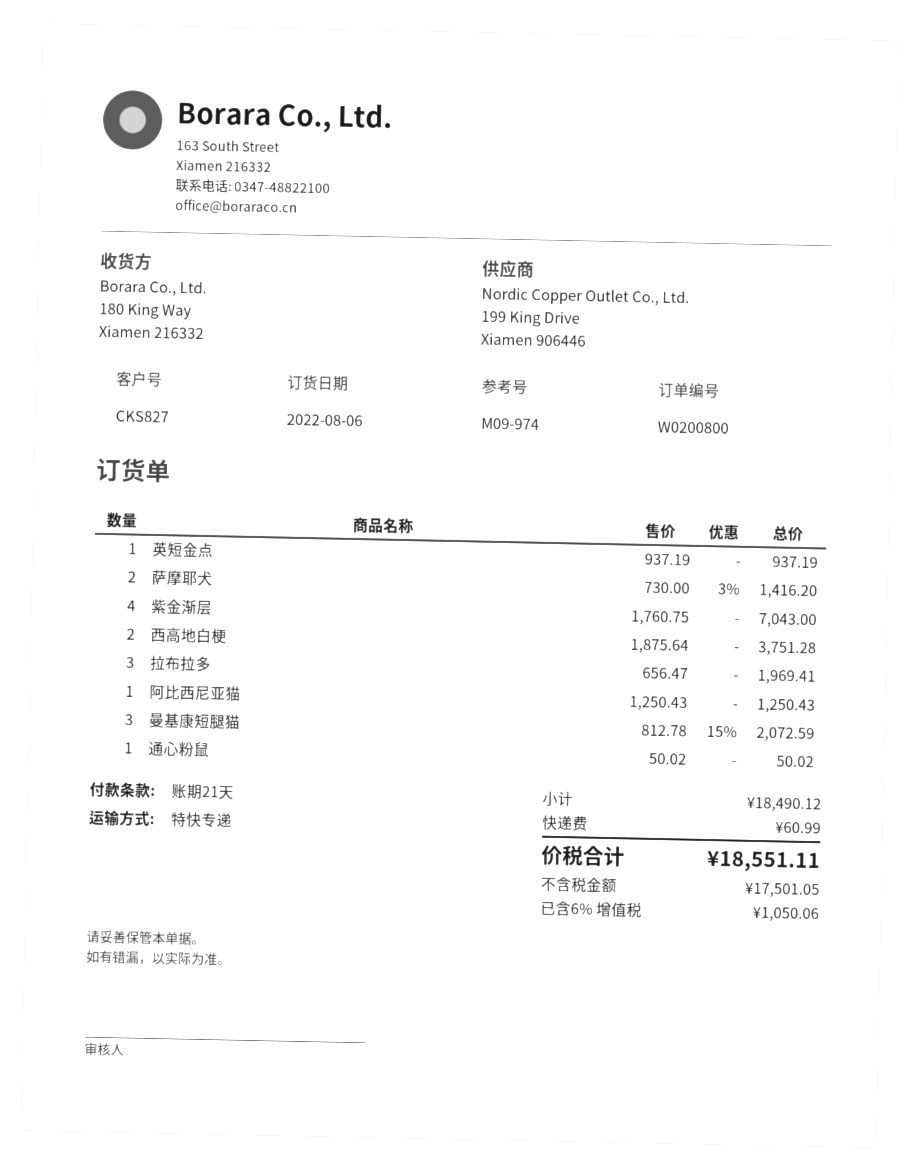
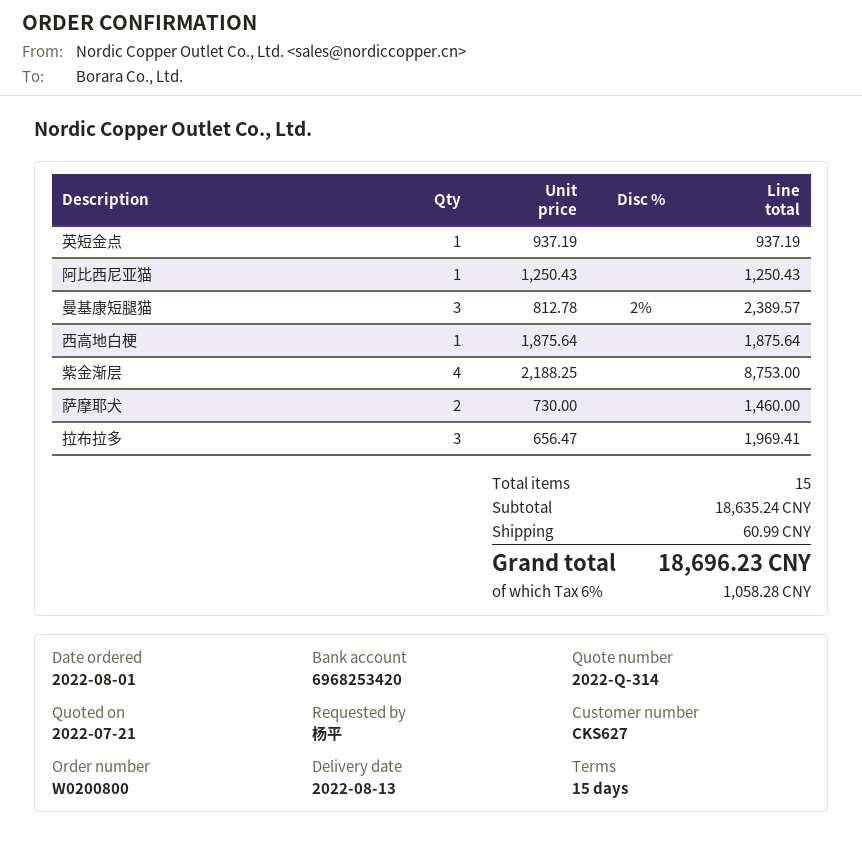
order date: 2022-08-06 -> 2022-08-01
payment terms: 21 days -> 15 days
customer number: CKS827 -> CKS627
萨摩耶犬: 2 x 730.00 - 3% = 1416.20 -> 2 x 730.00 = 1460.00
紫金渐层: 4 x 1760.75 = 7043.00 -> 4 x 2188.25 = 8753.00
西高地白梗: 2 x 1875.64 = 3751.28 -> 1 x 1875.64 = 1875.64
曼基康短腿猫: 3 x 812.78 - 15% = 2072.59 -> 3 x 812.78 - 2% = 2389.57
通心粉鼠: 1 x 50.02 = 50.02 -> none
subtotal: 18490.12 -> 18635.24
tax: 6% = 1050.06 -> 6% = 1058.28
total: 18551.11 -> 18696.23

